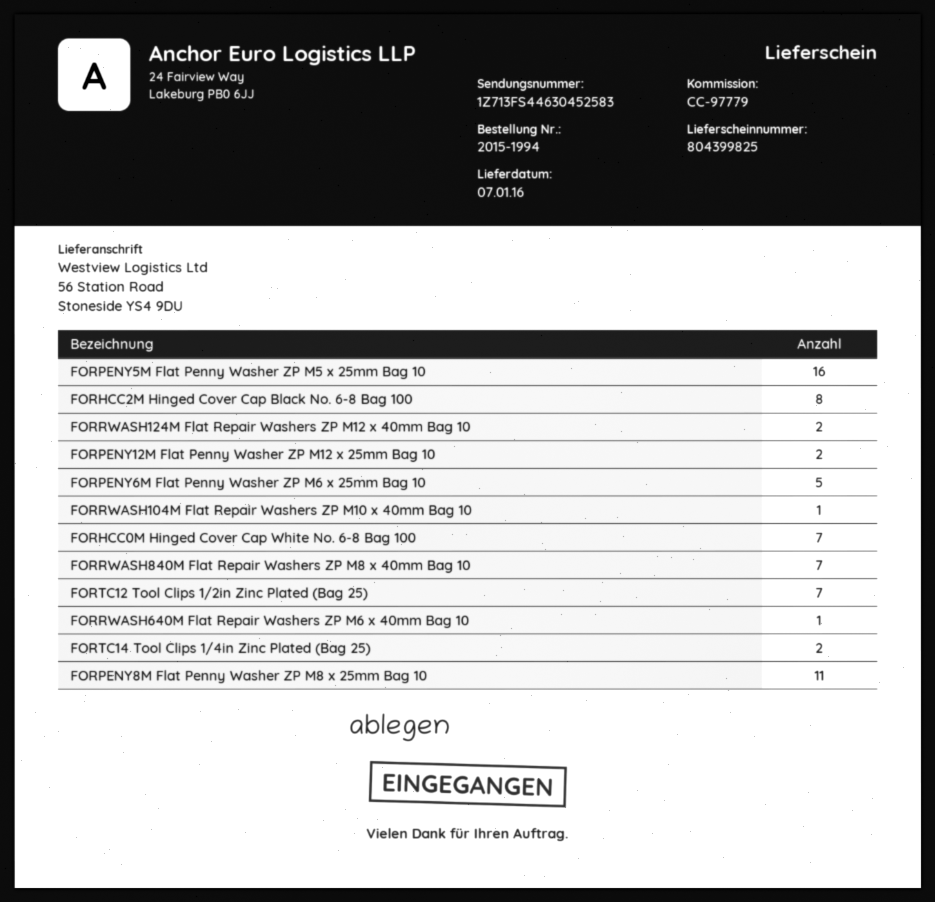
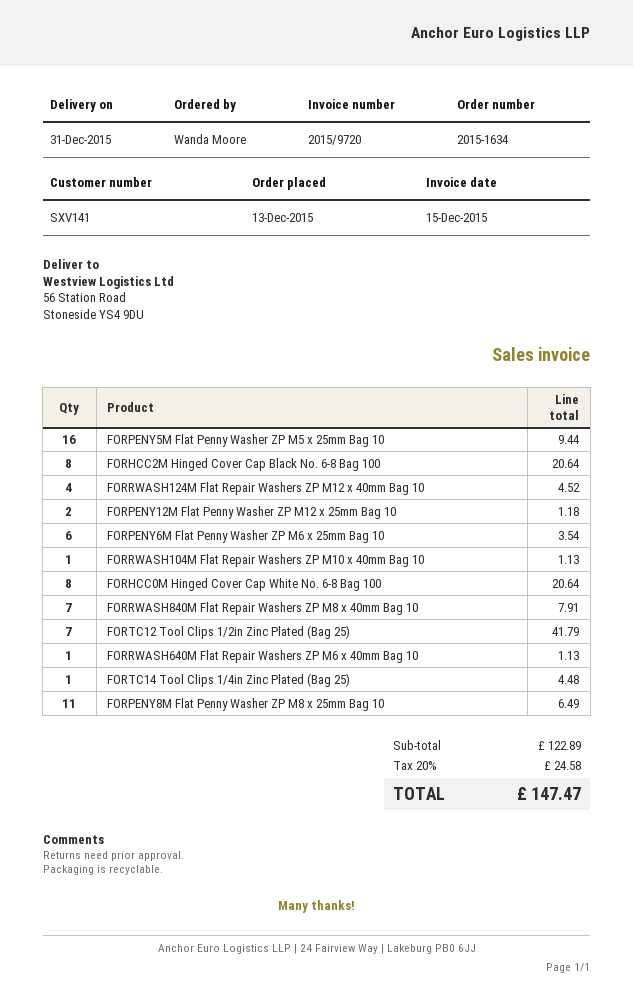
order number: 2015-1994 -> 2015-1634
delivery date: 2016-01-07 -> 2015-12-31
FORRWASH124M Flat Repair Washers ZP M12 x 40mm Bag 10: 2 -> 4
FORPENY6M Flat Penny Washer ZP M6 x 25mm Bag 10: 5 -> 6
FORHCC0M Hinged Cover Cap White No. 6-8 Bag 100: 7 -> 8
FORTC14 Tool Clips 1/4in Zinc Plated (Bag 25): 2 -> 1

